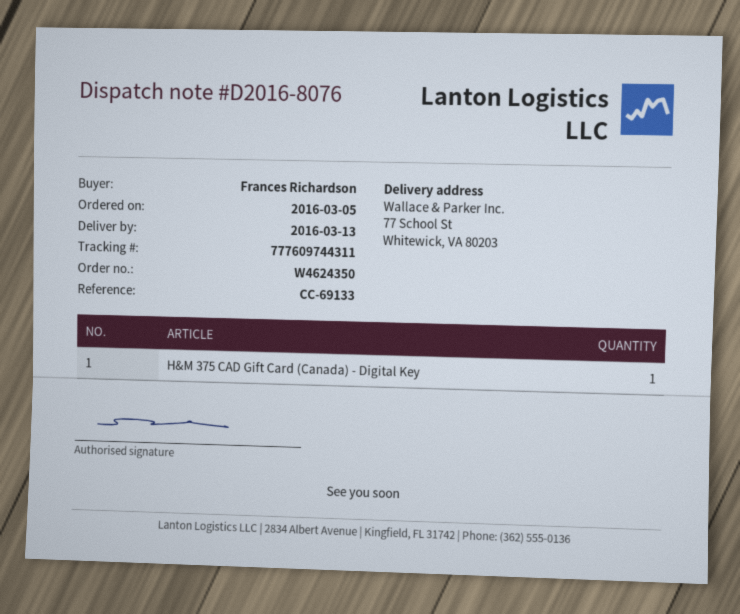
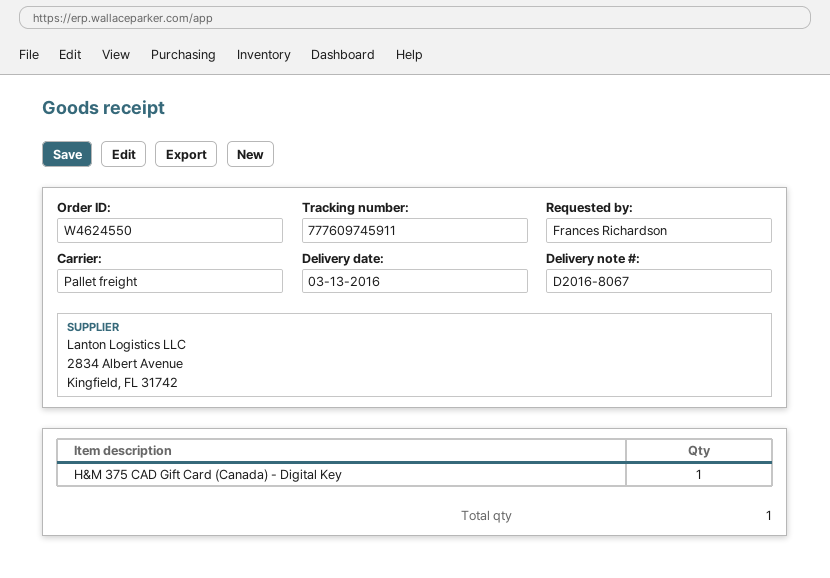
order number: W4624350 -> W4624550
delivery note number: D2016-8076 -> D2016-8067
tracking number: 777609744311 -> 777609745911

